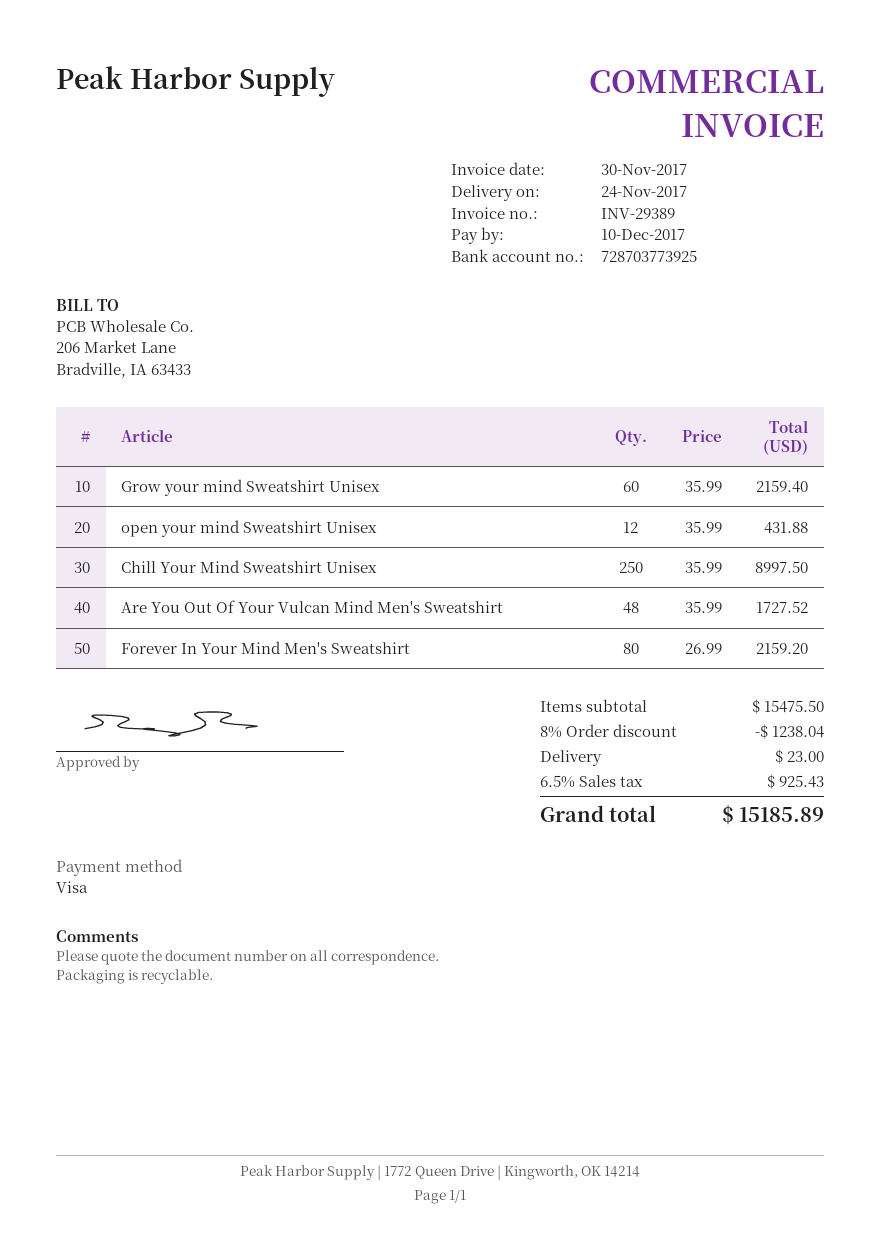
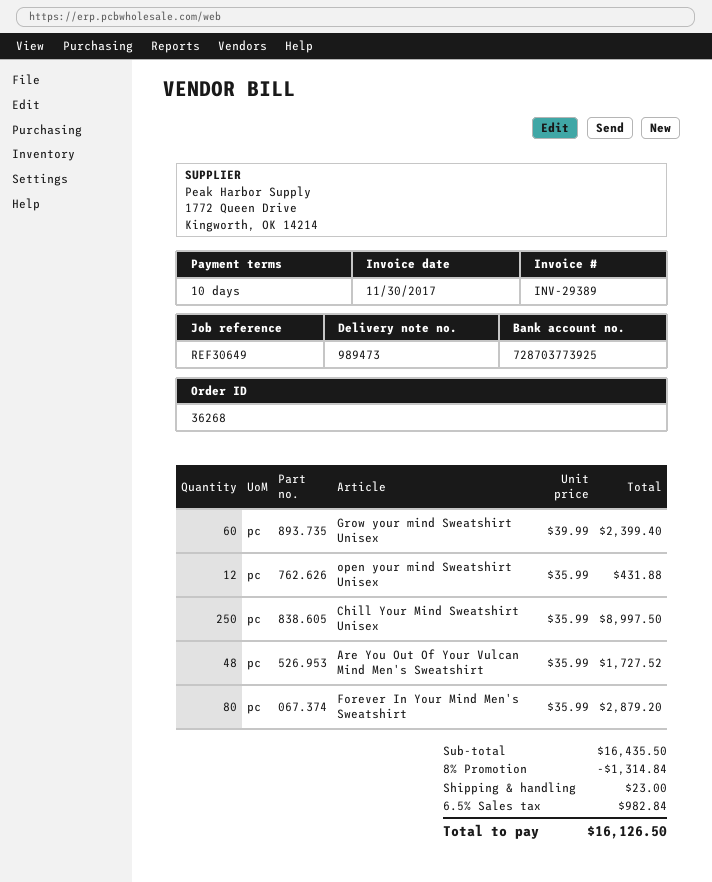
Grow your mind Sweatshirt Unisex: 60 x 35.99 = 2159.40 -> 60 x 39.99 = 2399.40
Forever In Your Mind Men's Sweatshirt: 80 x 26.99 = 2159.20 -> 80 x 35.99 = 2879.20
subtotal: 15475.50 -> 16435.50
discount: 8% = 1238.04 -> 8% = 1314.84
tax: 6.5% = 925.43 -> 6.5% = 982.84
total: 15185.89 -> 16126.50

